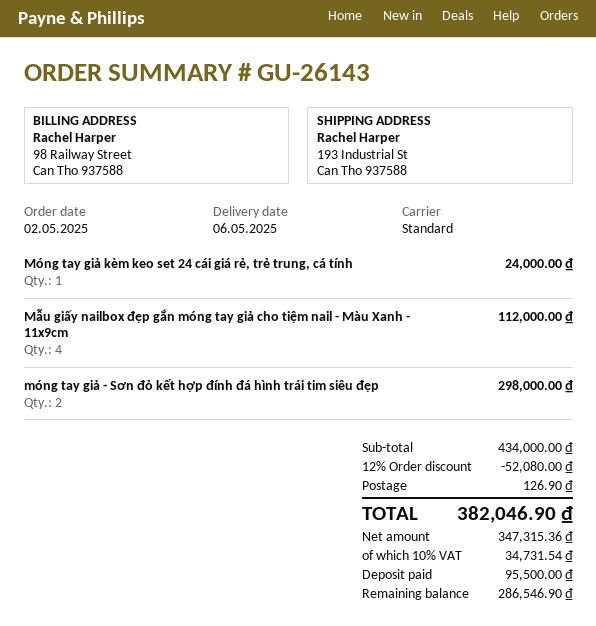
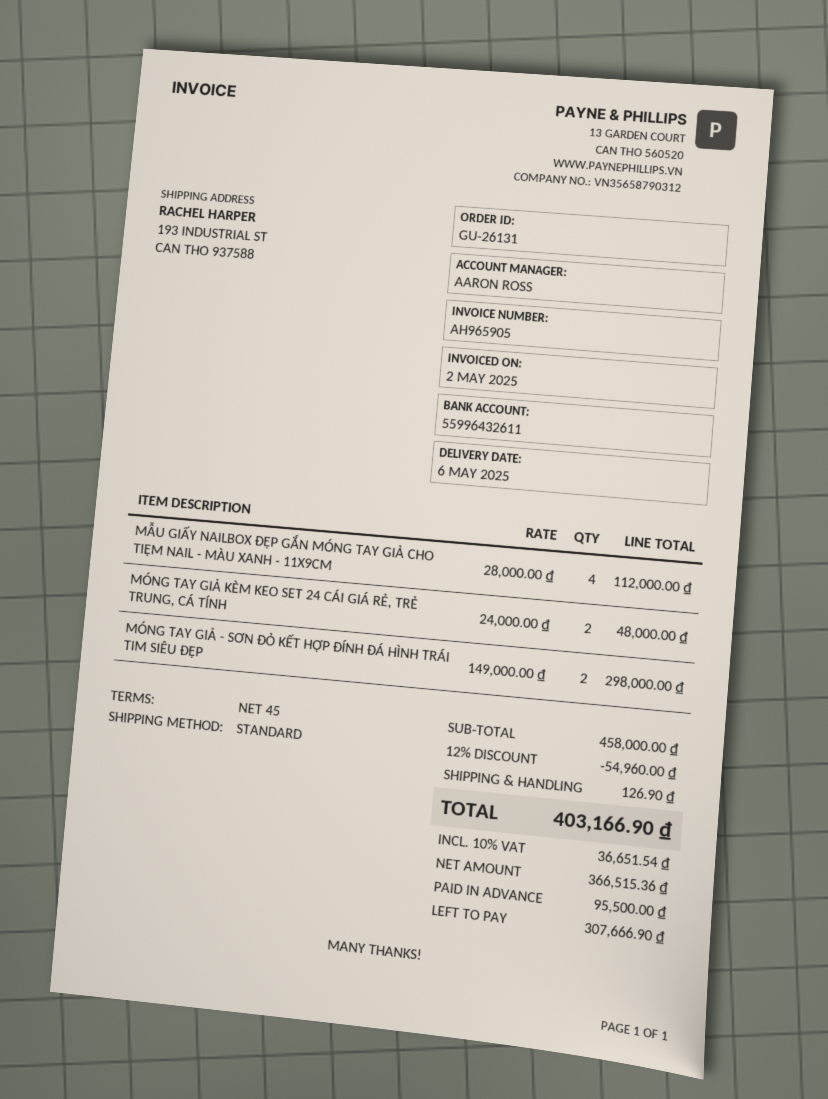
order number: GU-26143 -> GU-26131
Móng tay giả kèm keo set 24 cái giá rẻ, trẻ trung, cá tính: 1 for 24000.00 -> 2 for 48000.00
subtotal: 434000.00 -> 458000.00
discount: 12% = 52080.00 -> 12% = 54960.00
net: 347315.36 -> 366515.36
tax: 10% = 34731.54 -> 10% = 36651.54
total: 382046.90 -> 403166.90
balance: 286546.90 -> 307666.90

